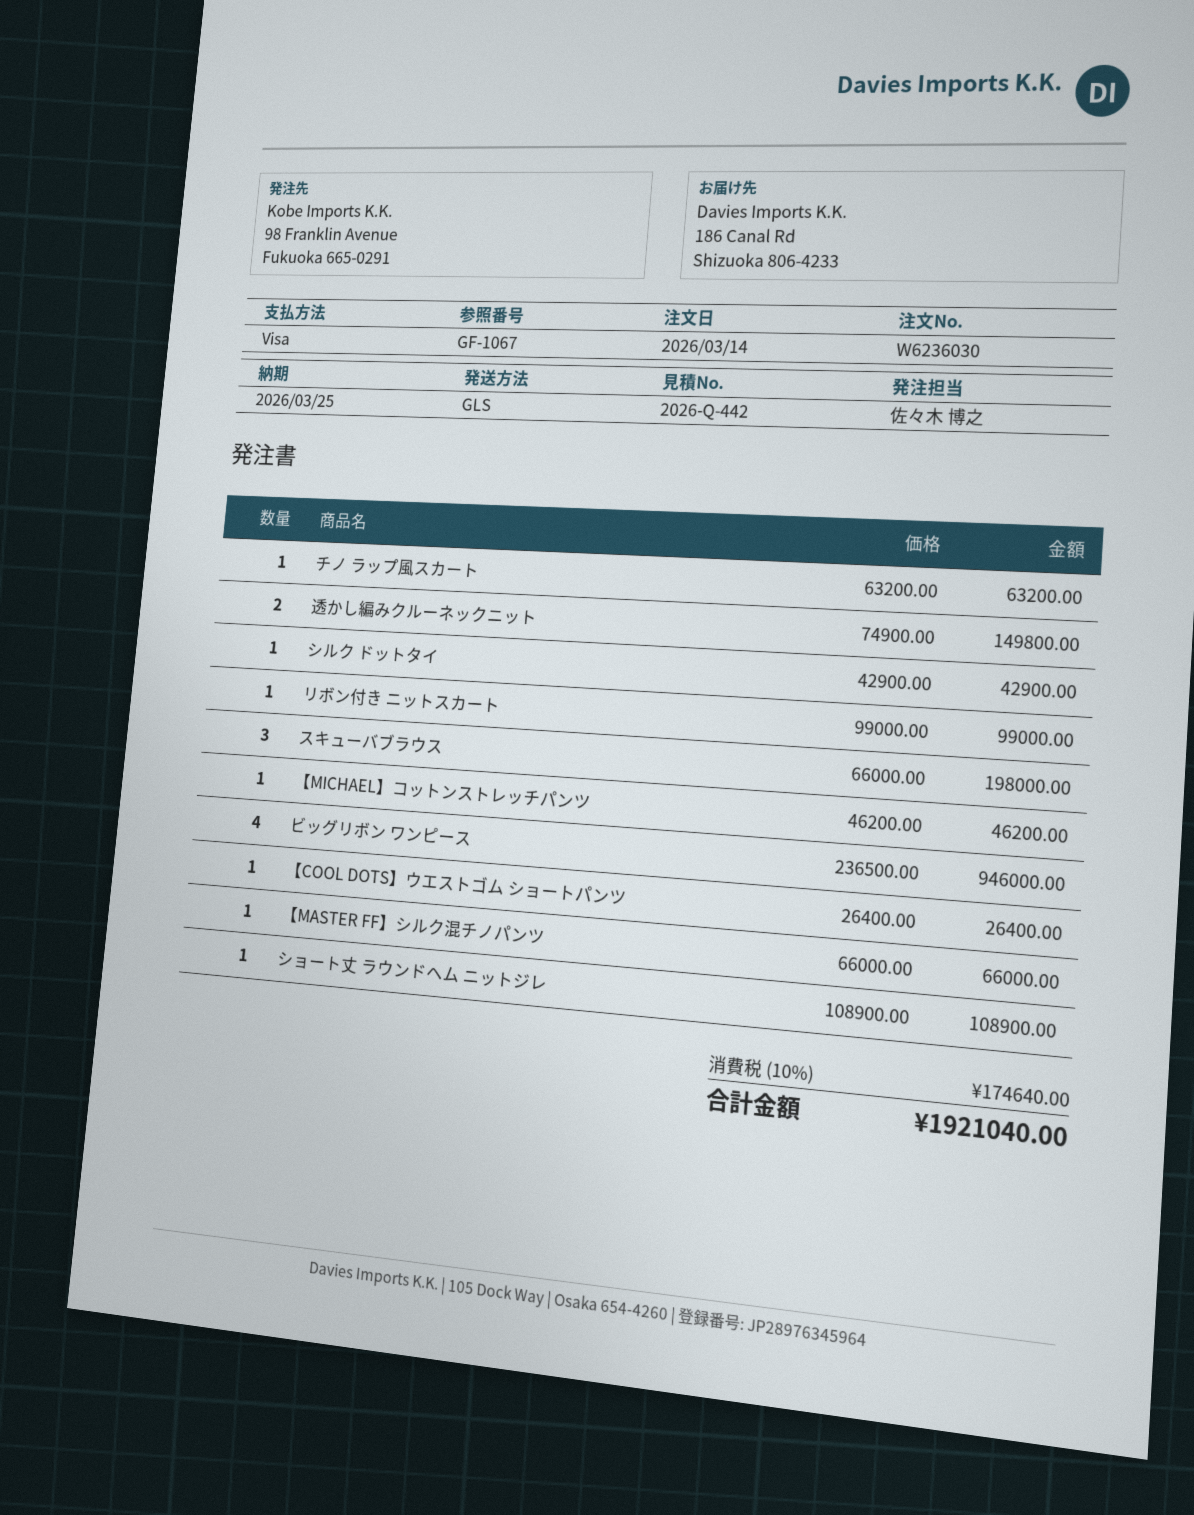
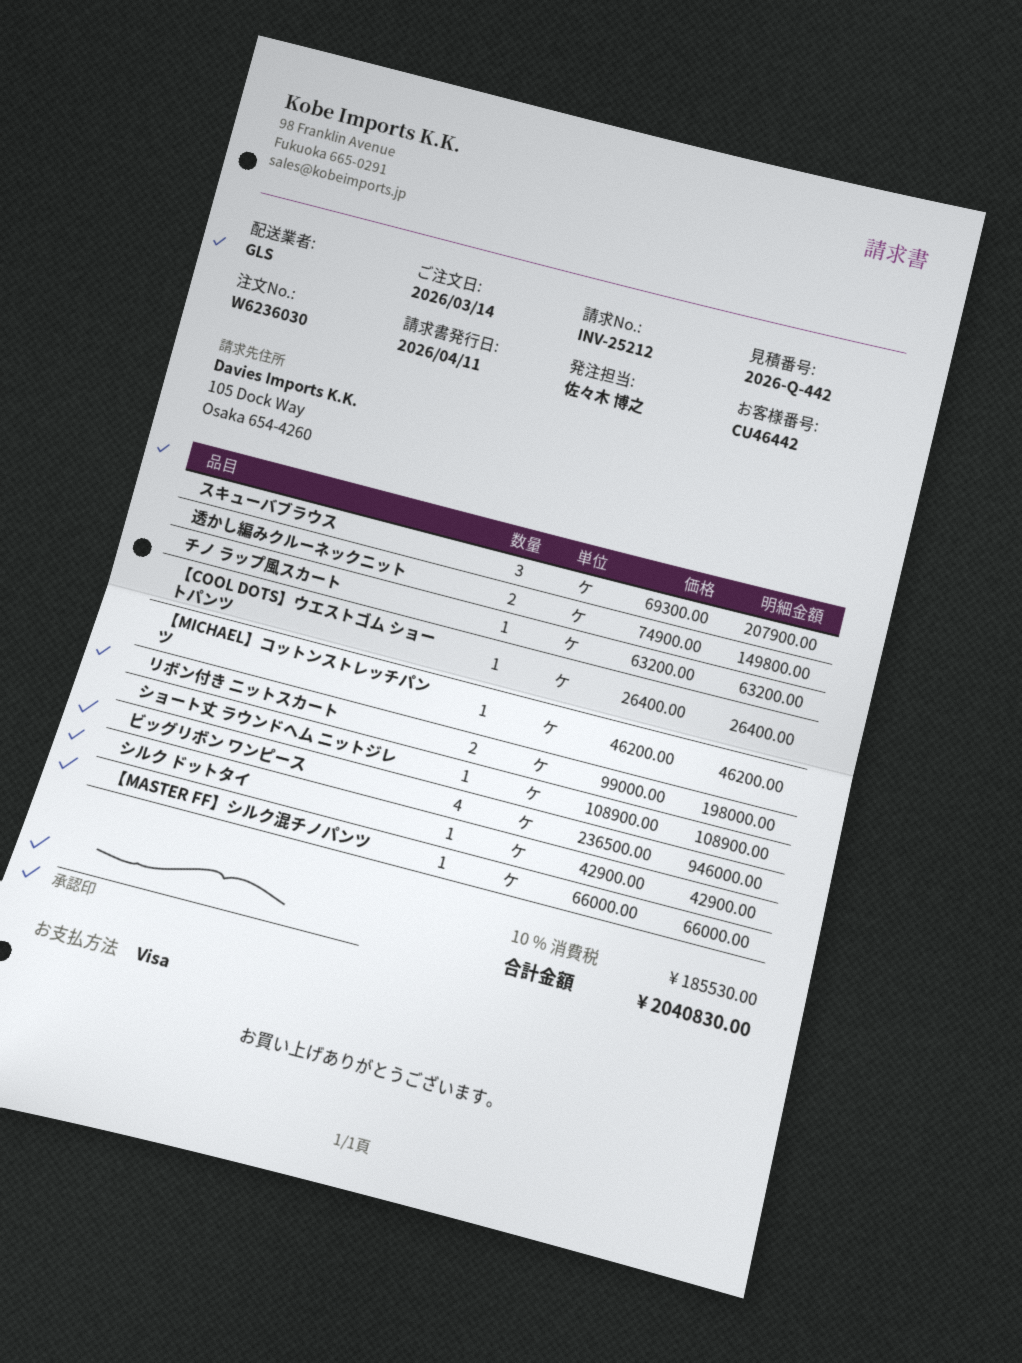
リボン付き ニットスカート: 1 x 99000.00 = 99000.00 -> 2 x 99000.00 = 198000.00
スキューバブラウス: 3 x 66000.00 = 198000.00 -> 3 x 69300.00 = 207900.00
tax: 10% = 174640.00 -> 10% = 185530.00
total: 1921040.00 -> 2040830.00

